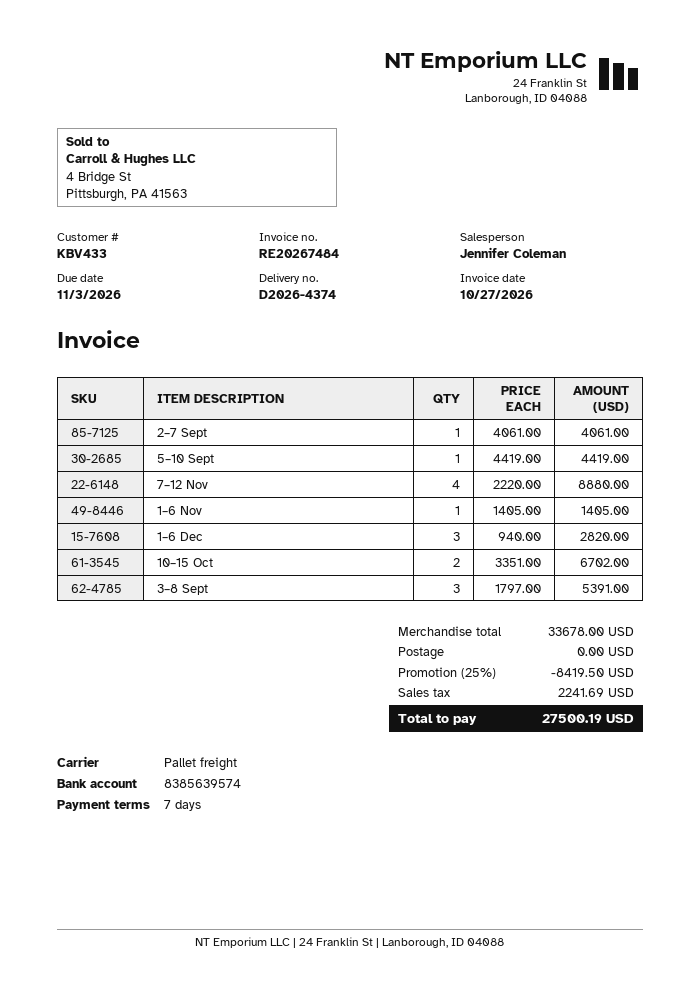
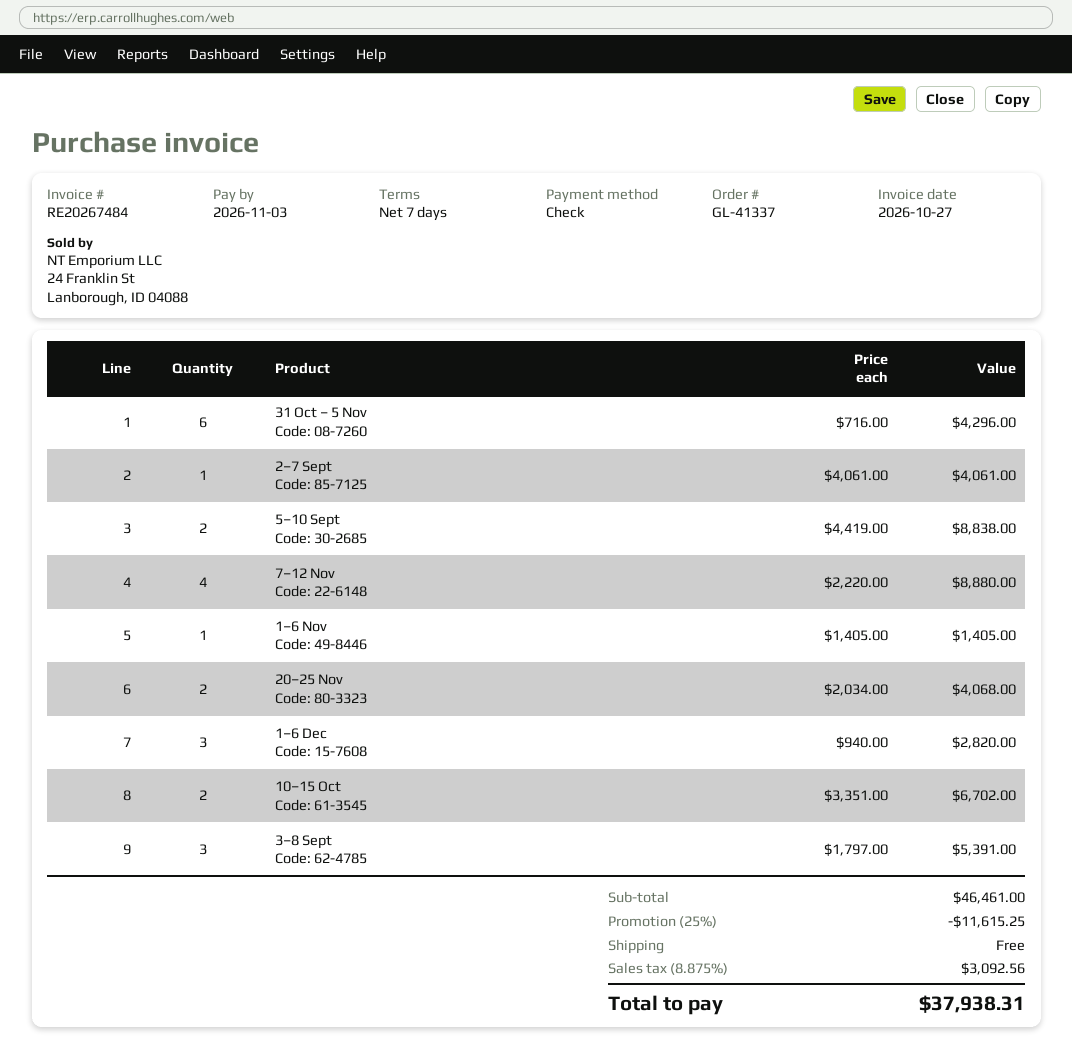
5–10 Sept: 1 x 4419.00 = 4419.00 -> 2 x 4419.00 = 8838.00
31 Oct – 5 Nov: none -> 6 x 716.00 = 4296.00
20–25 Nov: none -> 2 x 2034.00 = 4068.00
subtotal: 33678.00 -> 46461.00
discount: 25% = 8419.50 -> 25% = 11615.25
tax: 2241.69 -> 3092.56
total: 27500.19 -> 37938.31

